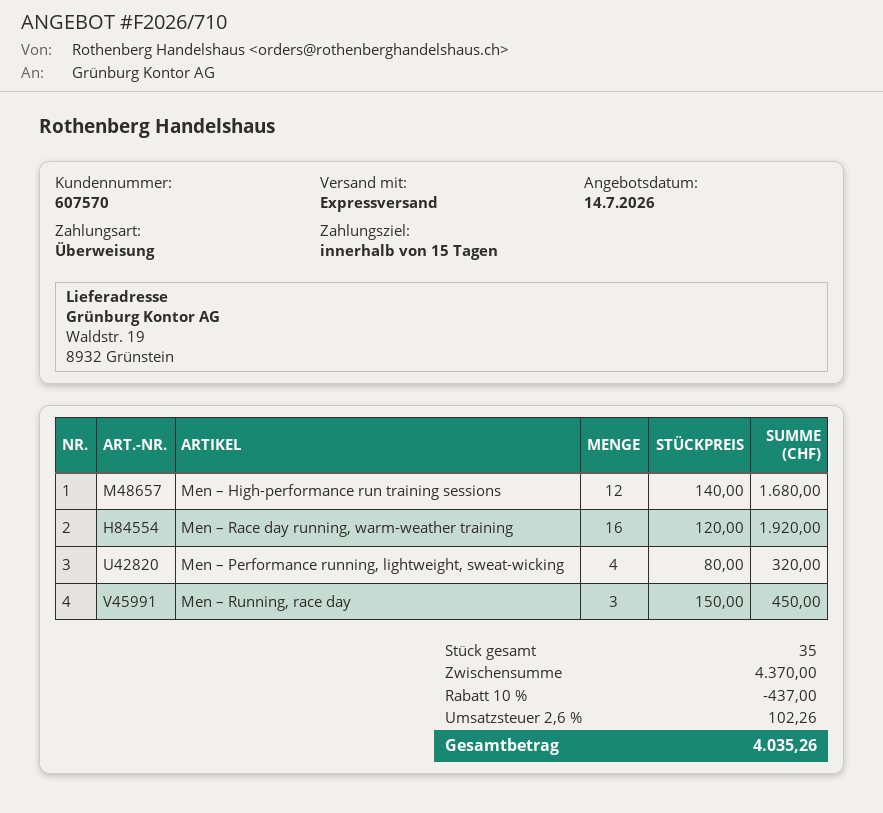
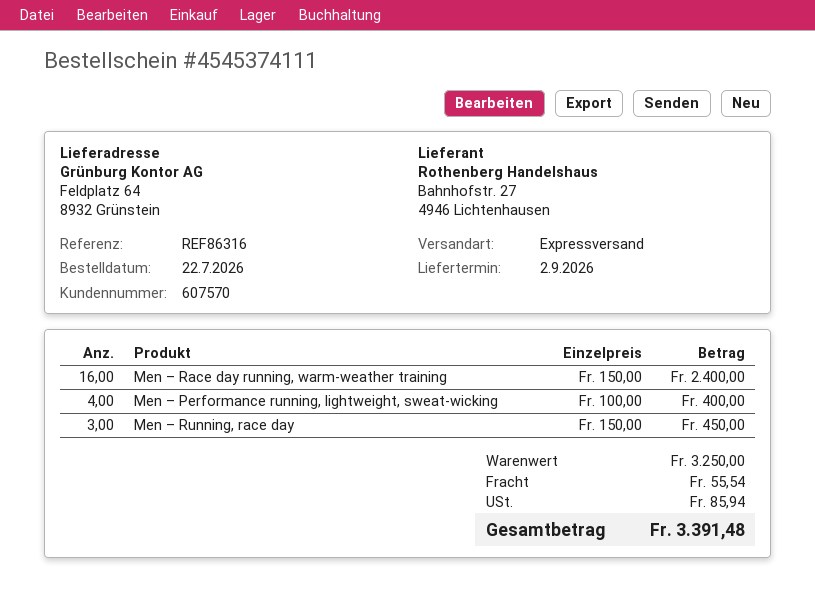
ship to: Waldstr. 19, 8932 Grünstein -> Feldplatz 64, 8932 Grünstein
Men – High-performance run training sessions: 12 x 140.00 = 1680.00 -> none
Men – Race day running, warm-weather training: 16 x 120.00 = 1920.00 -> 16 x 150.00 = 2400.00
Men – Performance running, lightweight, sweat-wicking: 4 x 80.00 = 320.00 -> 4 x 100.00 = 400.00
subtotal: 4370.00 -> 3250.00
discount: 10% = 437.00 -> none
shipping: none -> 55.54
tax: 102.26 -> 85.94
total: 4035.26 -> 3391.48

